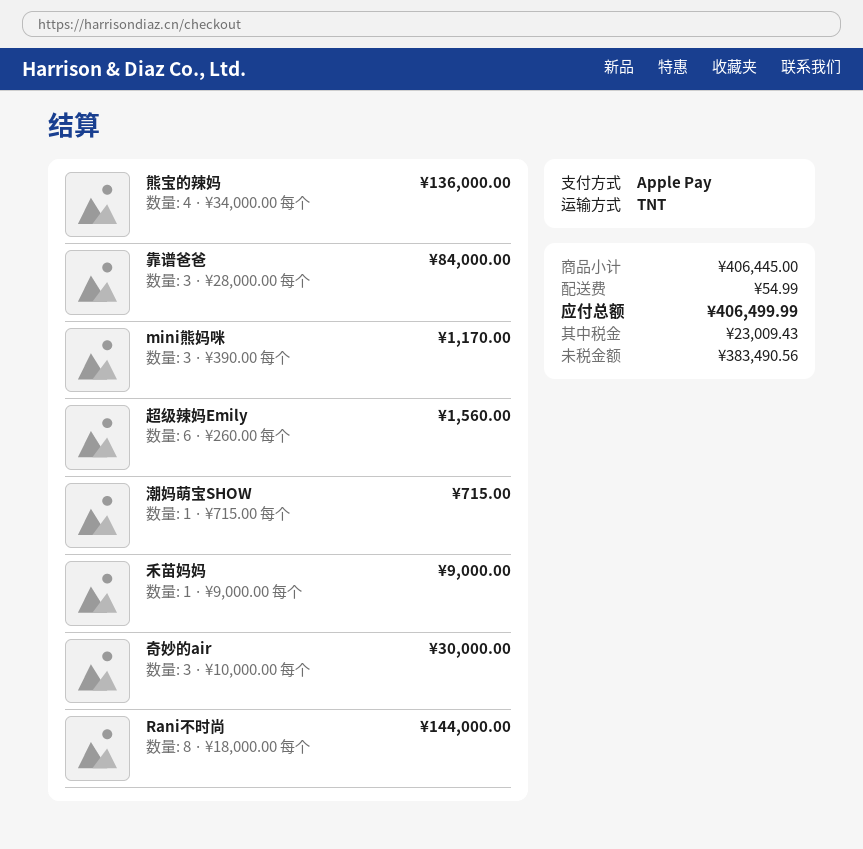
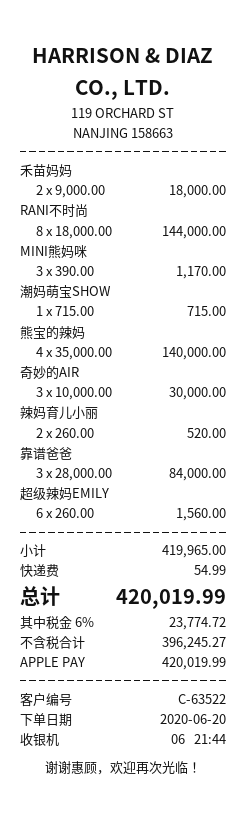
熊宝的辣妈: 4 x 34000.00 = 136000.00 -> 4 x 35000.00 = 140000.00
禾苗妈妈: 1 x 9000.00 = 9000.00 -> 2 x 9000.00 = 18000.00
辣妈育儿小丽: none -> 2 x 260.00 = 520.00
subtotal: 406445.00 -> 419965.00
net: 383490.56 -> 396245.27
tax: 23009.43 -> 23774.72
total: 406499.99 -> 420019.99

